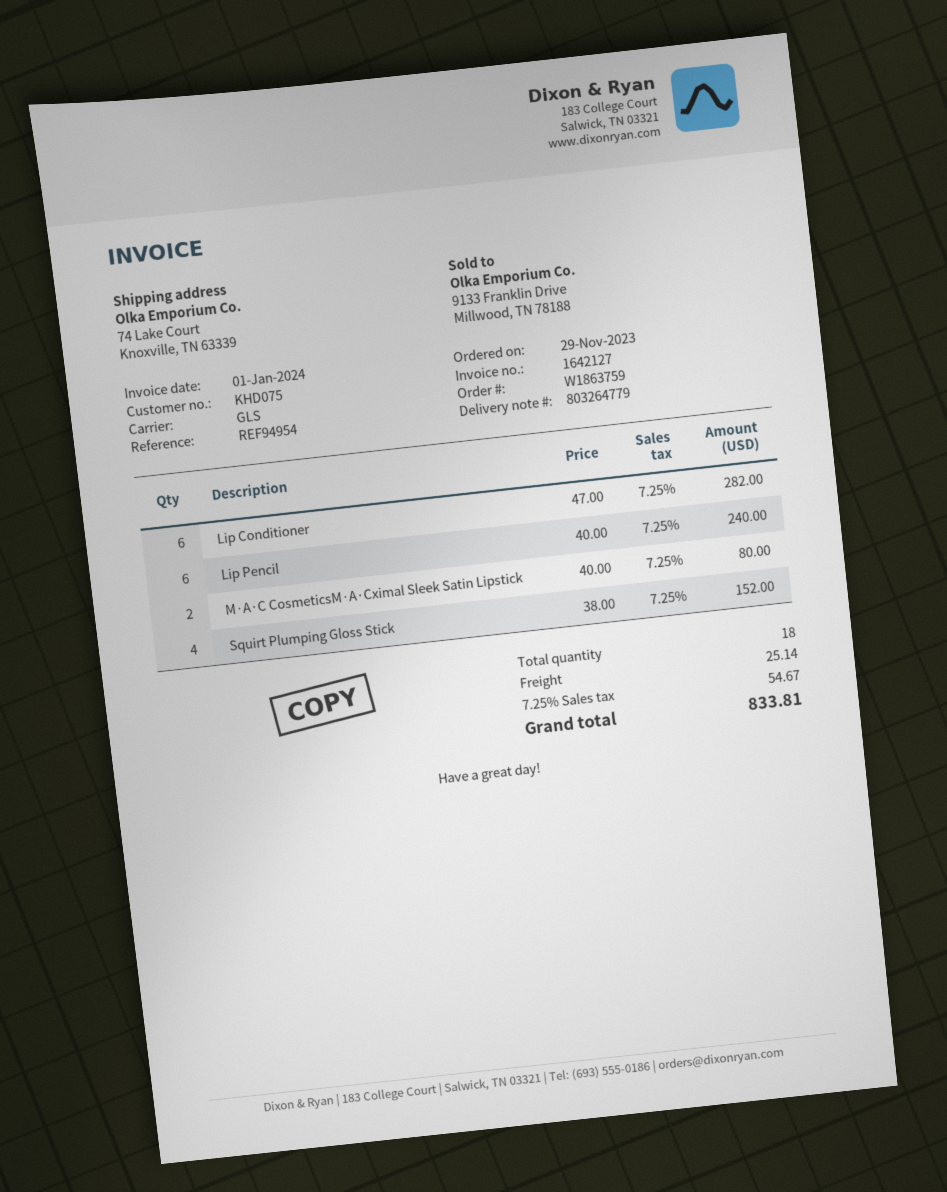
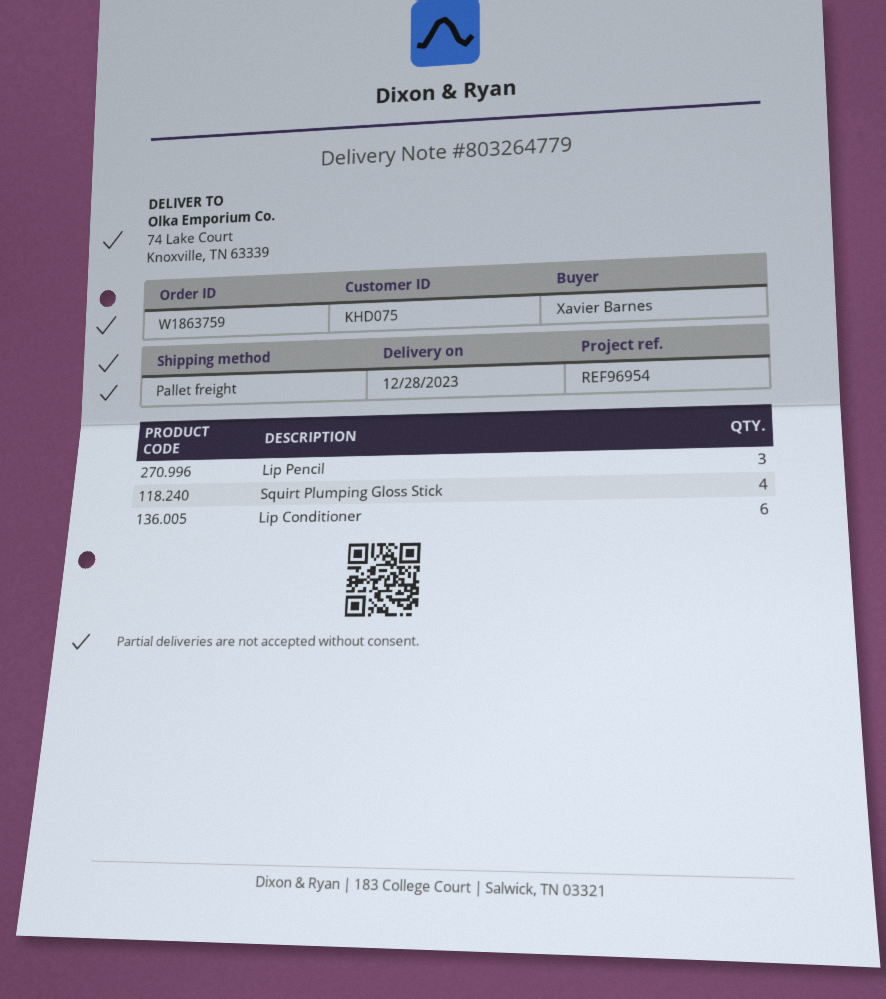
reference: REF94954 -> REF96954
shipping method: GLS -> pallet freight
Lip Pencil: 6 -> 3
M·A·C CosmeticsM·A·Cximal Sleek Satin Lipstick: 2 -> none

